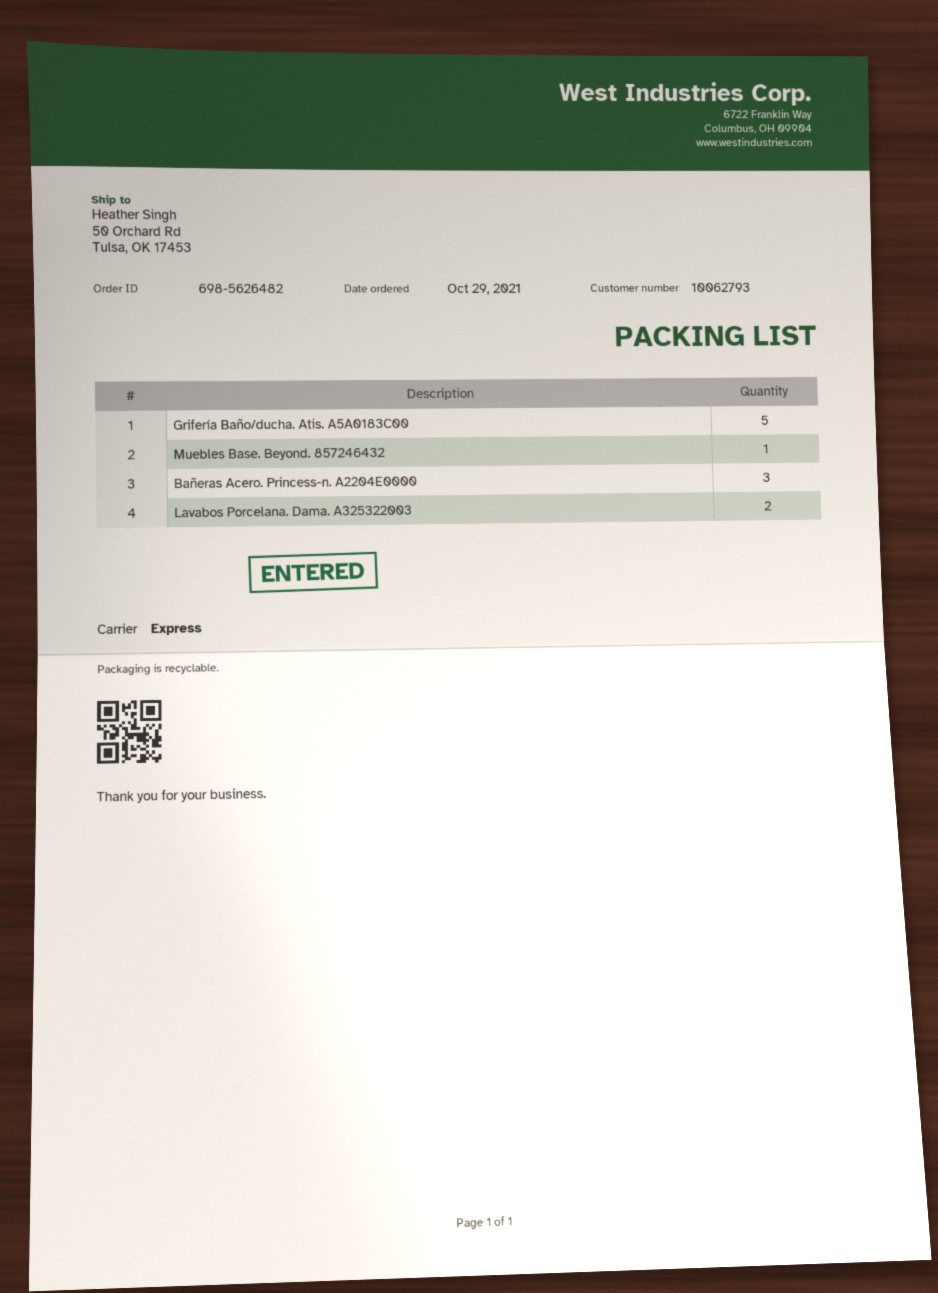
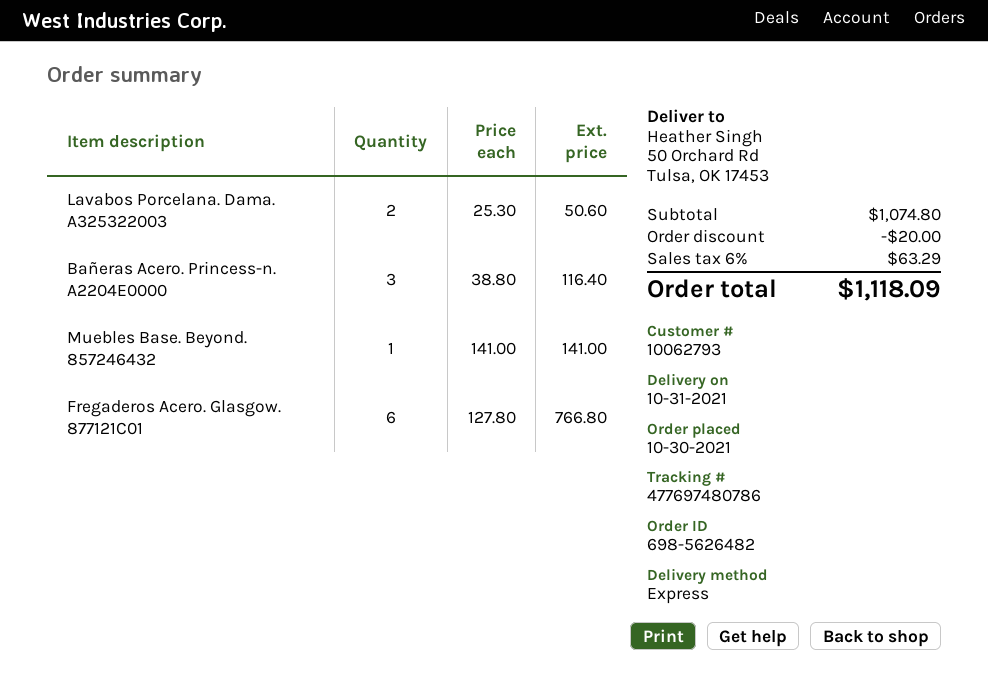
order date: 2021-10-29 -> 2021-10-30
Grifería Baño/ducha. Atis. A5A0183C00: 5 -> none
Fregaderos Acero. Glasgow. 877121C01: none -> 6

